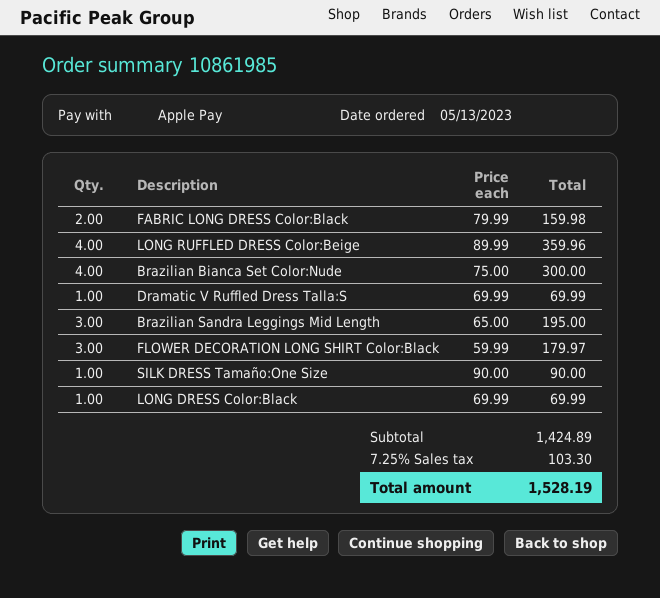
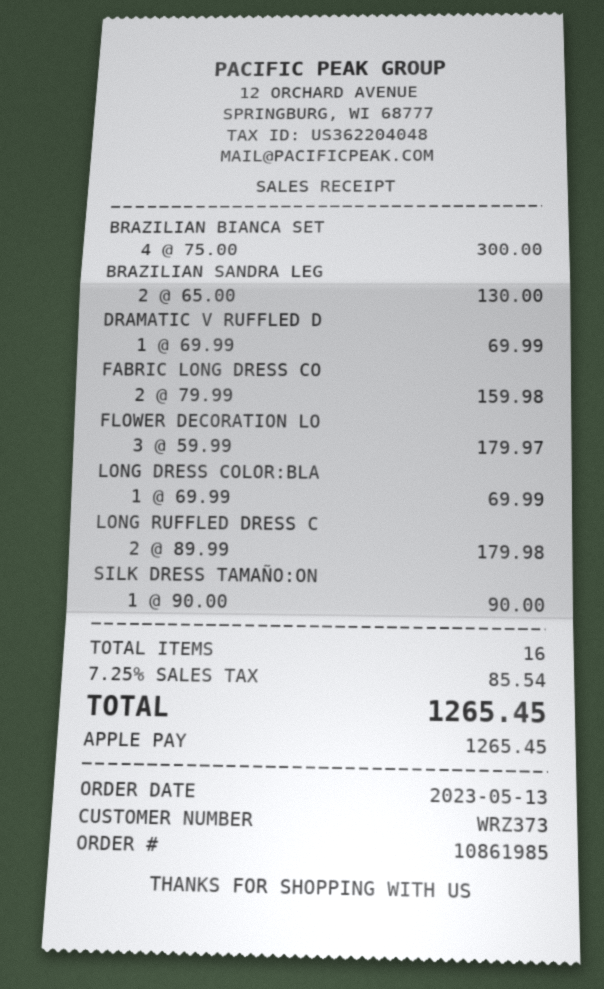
LONG RUFFLED DRESS Color:Beige: 4 x 89.99 = 359.96 -> 2 x 89.99 = 179.98
Brazilian Sandra Leggings Mid Length: 3 x 65.00 = 195.00 -> 2 x 65.00 = 130.00
tax: 7.25% = 103.30 -> 7.25% = 85.54
total: 1528.19 -> 1265.45

